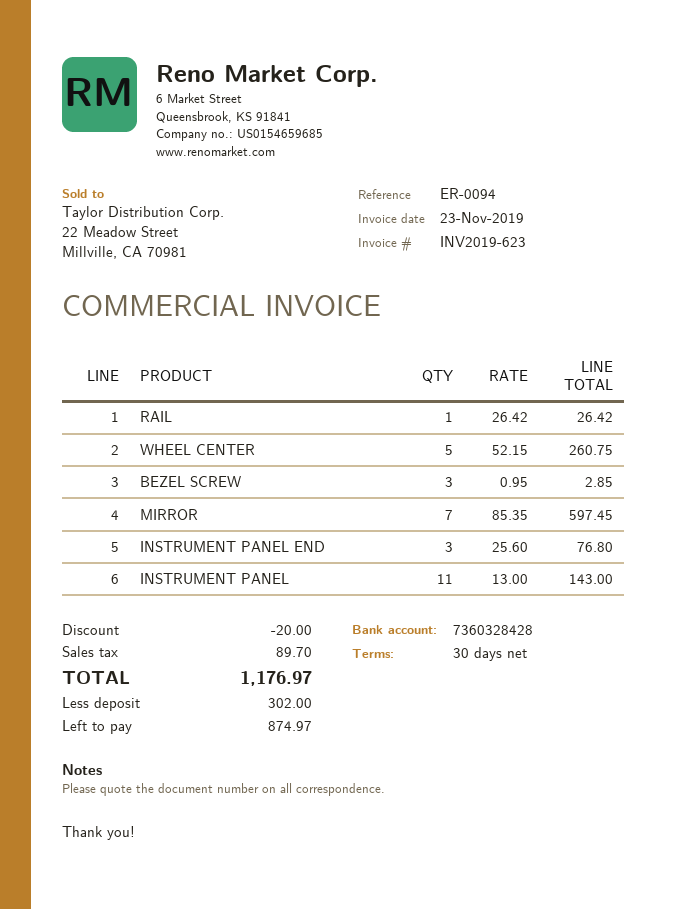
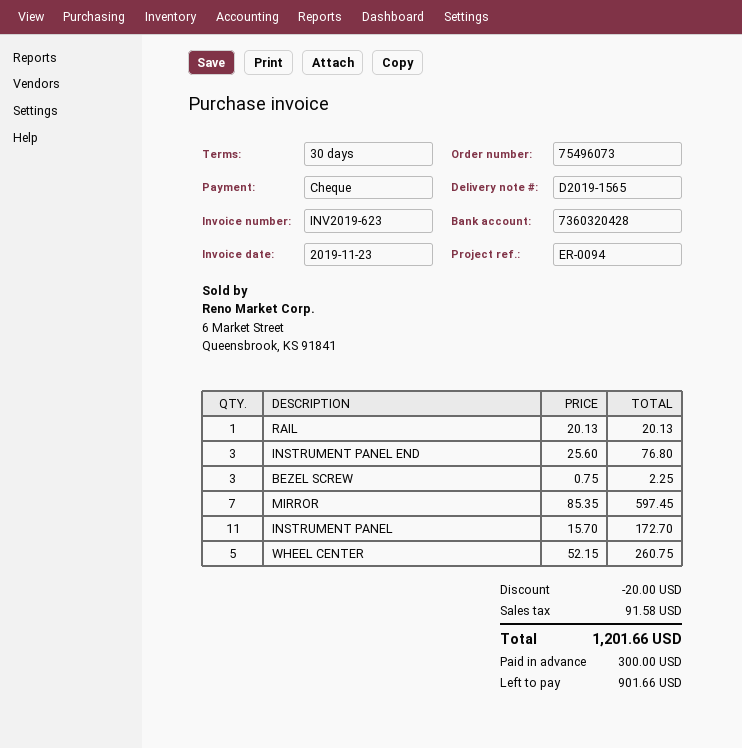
bank account: 7360328428 -> 7360320428
RAIL: 1 x 26.42 = 26.42 -> 1 x 20.13 = 20.13
BEZEL SCREW: 3 x 0.95 = 2.85 -> 3 x 0.75 = 2.25
INSTRUMENT PANEL: 11 x 13.00 = 143.00 -> 11 x 15.70 = 172.70
tax: 89.70 -> 91.58
total: 1176.97 -> 1201.66
deposit: 302.00 -> 300.00
balance: 874.97 -> 901.66

